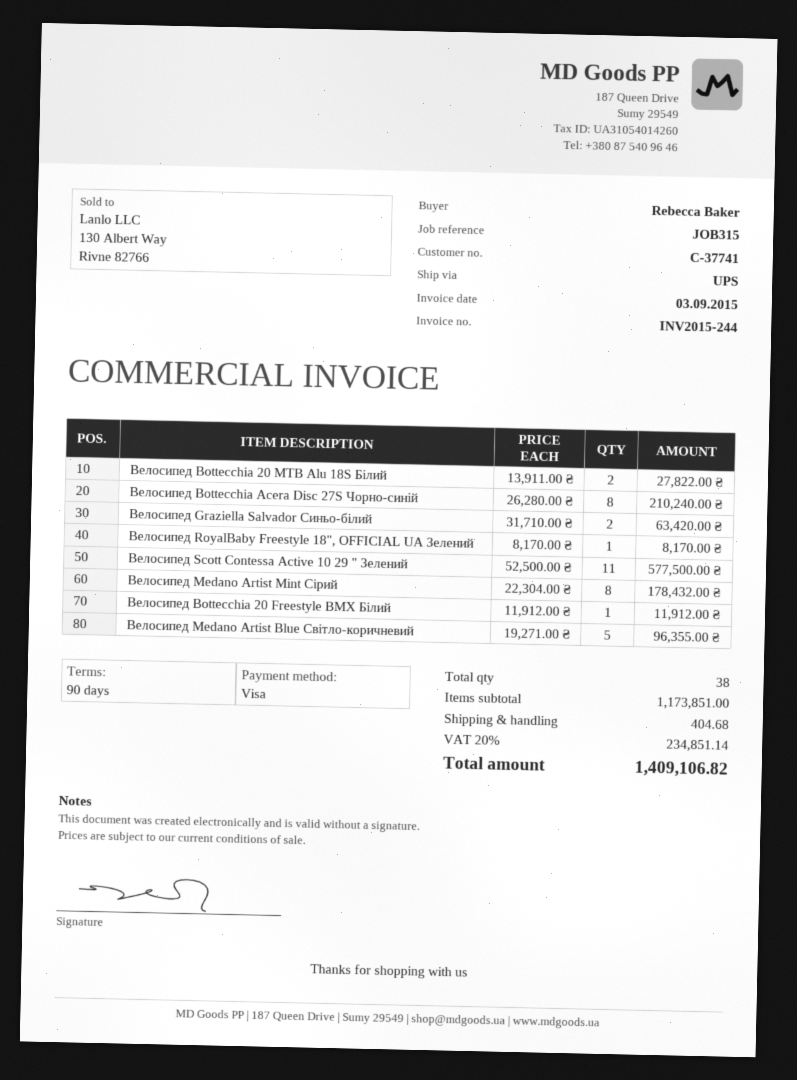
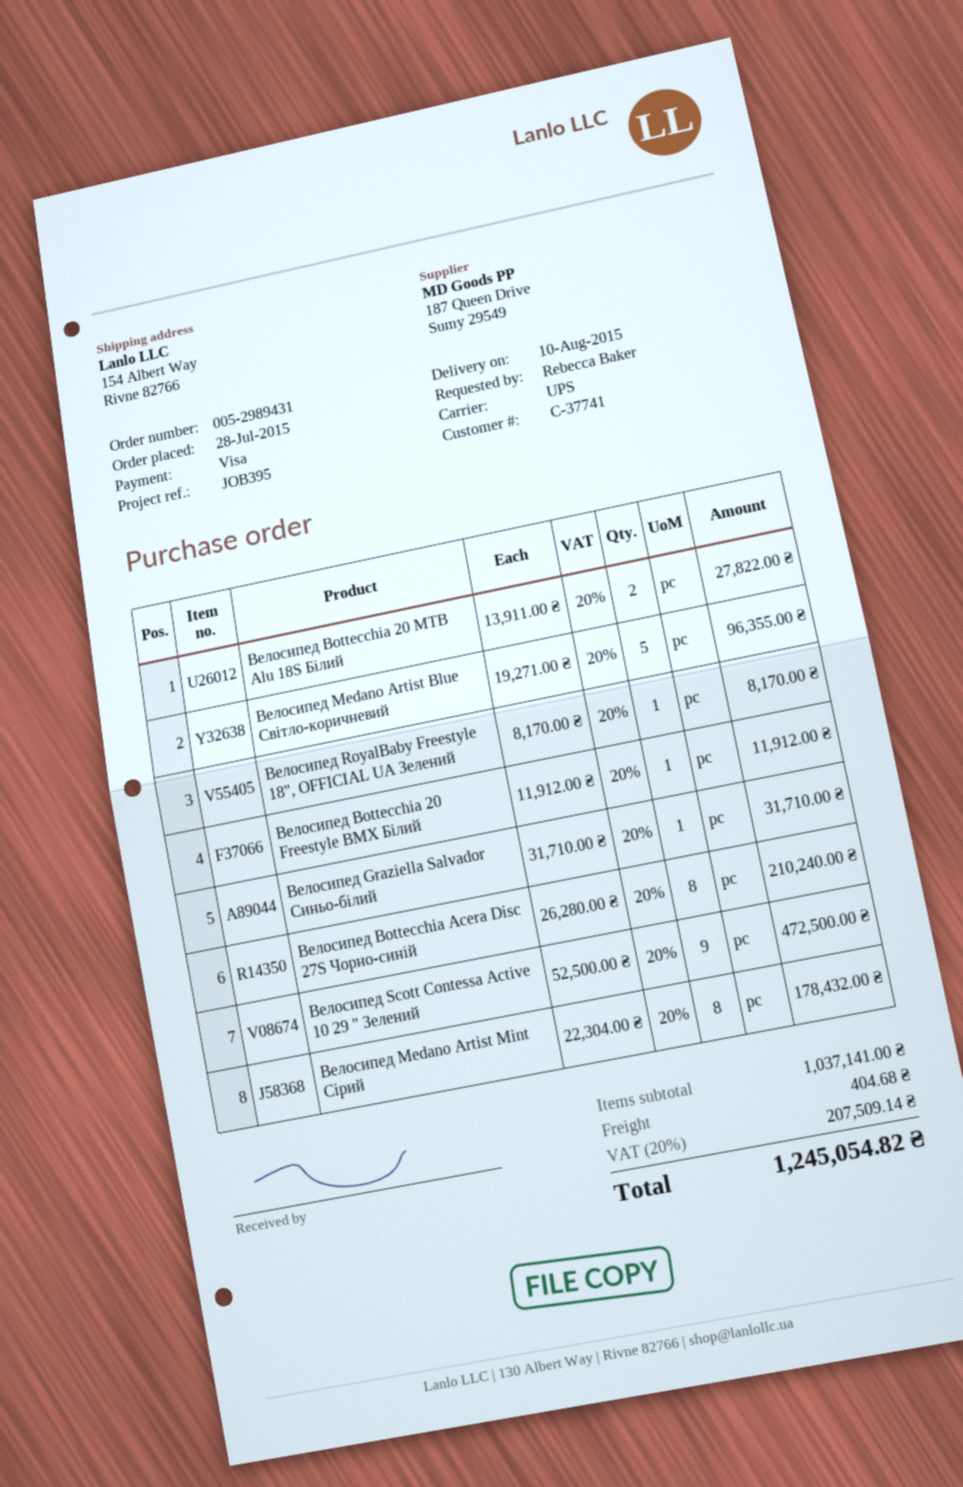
reference: JOB315 -> JOB395
Велосипед Graziella Salvador Синьо-білий: 2 x 31710.00 = 63420.00 -> 1 x 31710.00 = 31710.00
Велосипед Scott Contessa Active 10 29 " Зелений: 11 x 52500.00 = 577500.00 -> 9 x 52500.00 = 472500.00
subtotal: 1173851.00 -> 1037141.00
tax: 20% = 234851.14 -> 20% = 207509.14
total: 1409106.82 -> 1245054.82

